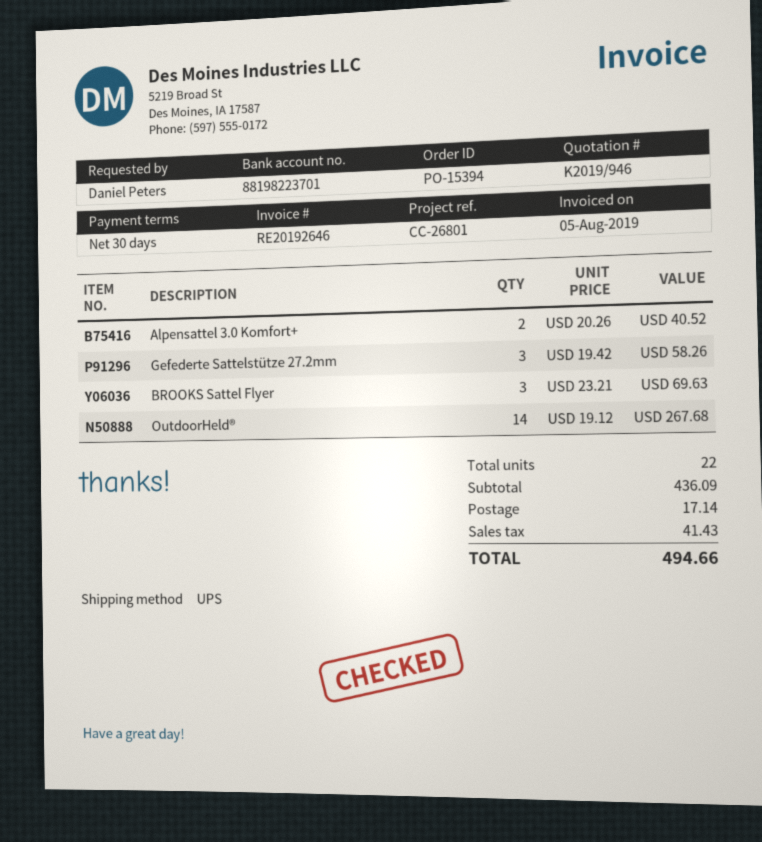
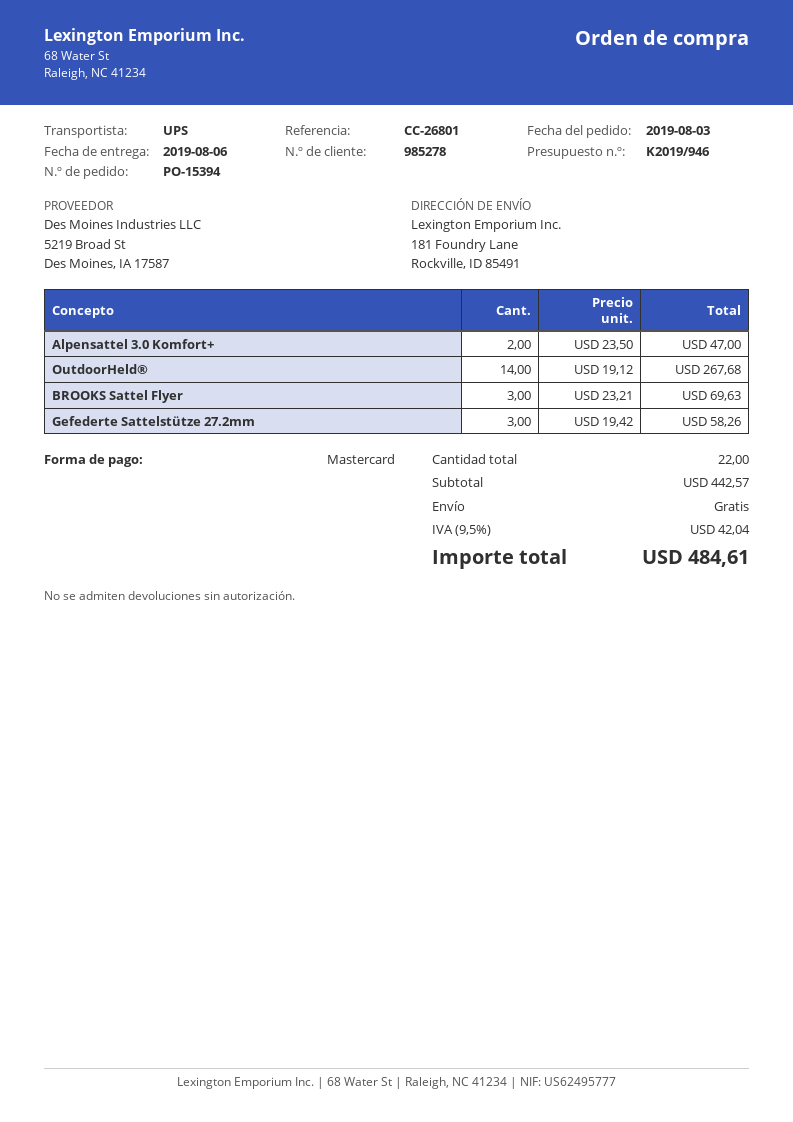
Alpensattel 3.0 Komfort+: 2 x 20.26 = 40.52 -> 2 x 23.50 = 47.00
subtotal: 436.09 -> 442.57
shipping: 17.14 -> 0.00
tax: 41.43 -> 42.04
total: 494.66 -> 484.61

